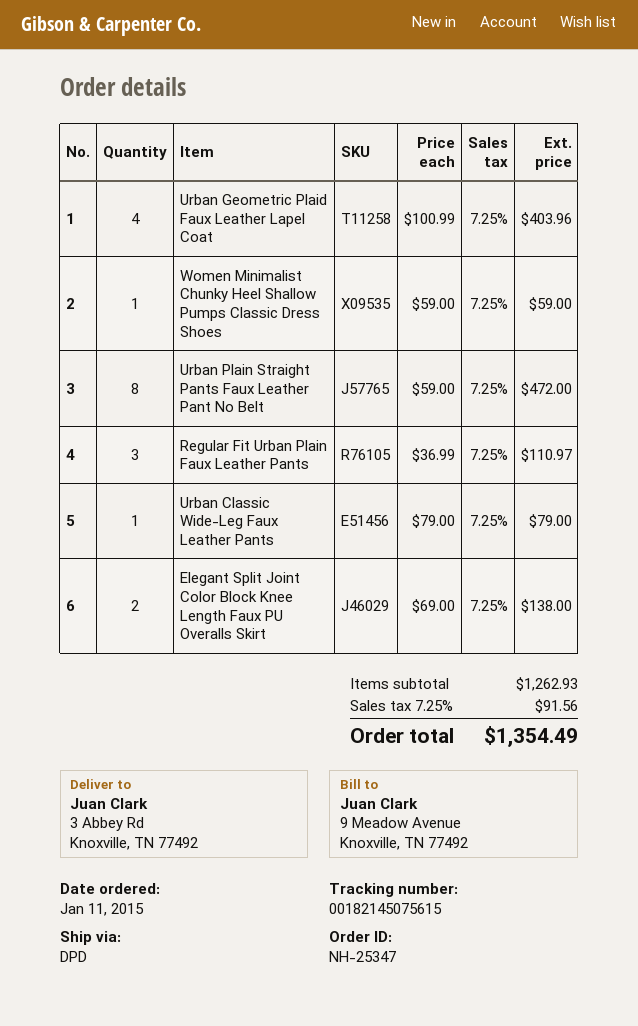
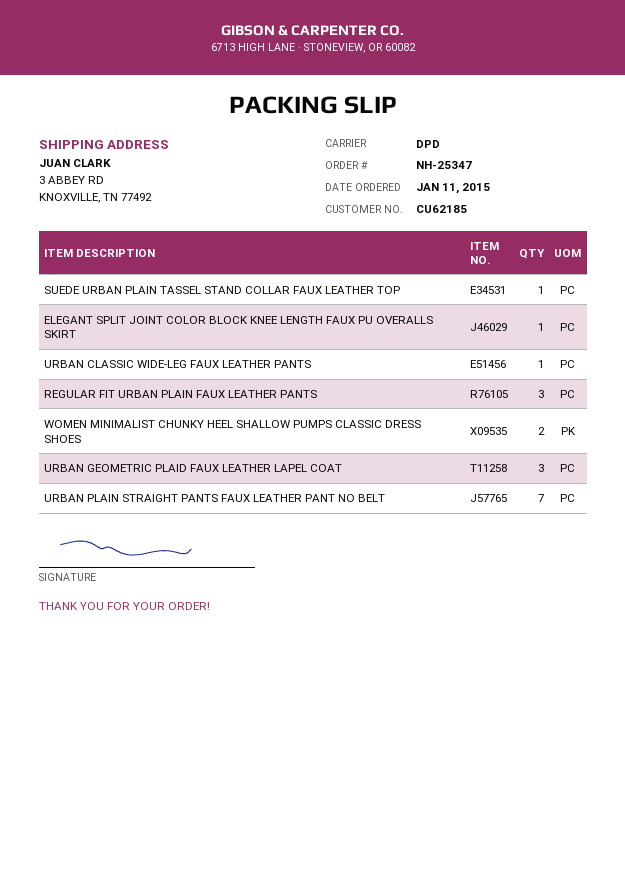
Urban Geometric Plaid Faux Leather Lapel Coat: 4 -> 3
Women Minimalist Chunky Heel Shallow Pumps Classic Dress Shoes: 1 -> 2
Urban Plain Straight Pants Faux Leather Pant No Belt: 8 -> 7
Elegant Split Joint Color Block Knee Length Faux PU Overalls Skirt: 2 -> 1
SUEDE URBAN PLAIN TASSEL STAND COLLAR FAUX LEATHER TOP: none -> 1

